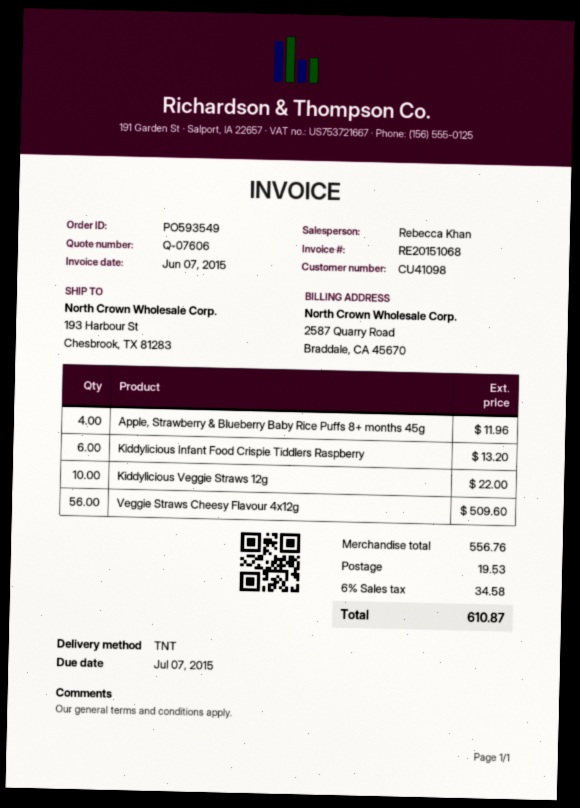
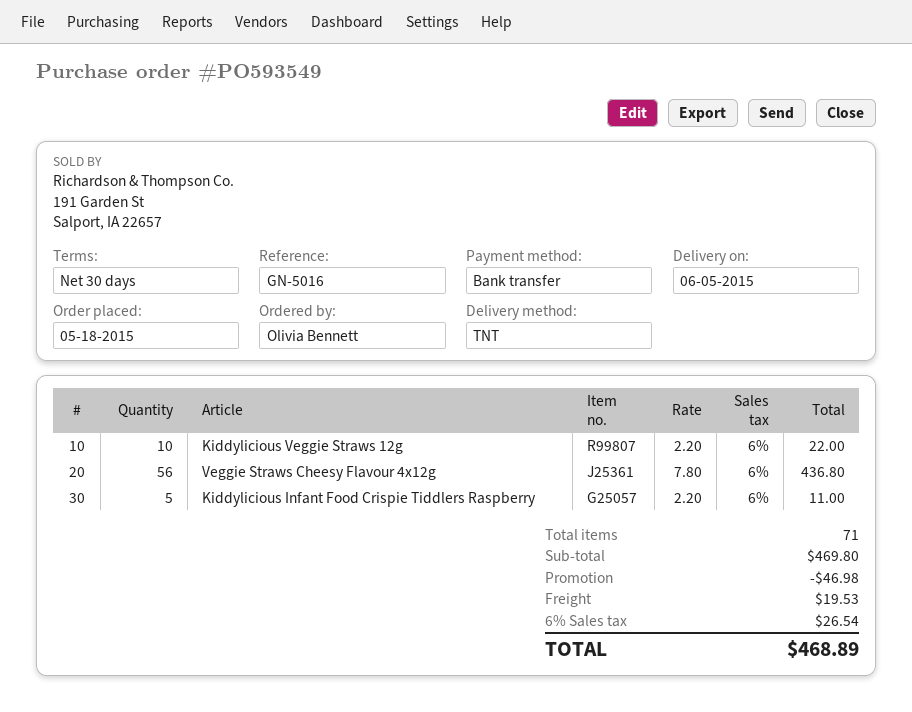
Apple, Strawberry & Blueberry Baby Rice Puffs 8+ months 45g: 4 for 11.96 -> none
Kiddylicious Infant Food Crispie Tiddlers Raspberry: 6 for 13.20 -> 5 for 11.00
Veggie Straws Cheesy Flavour 4x12g: 56 for 509.60 -> 56 for 436.80
subtotal: 556.76 -> 469.80
discount: none -> 46.98
tax: 6% = 34.58 -> 6% = 26.54
total: 610.87 -> 468.89

